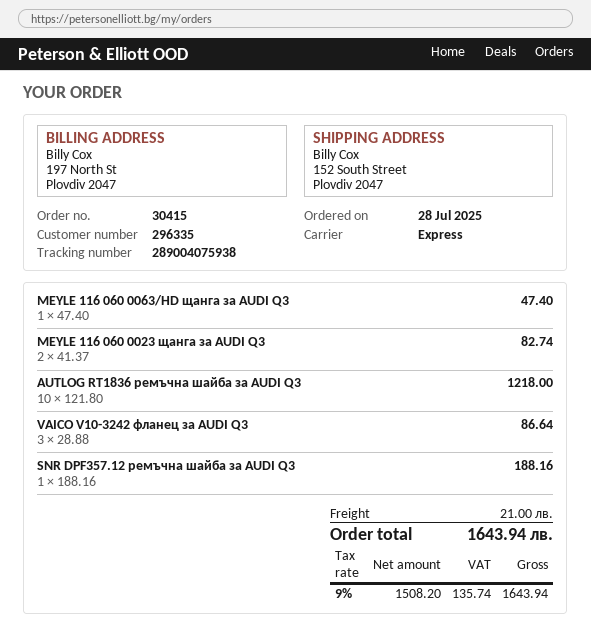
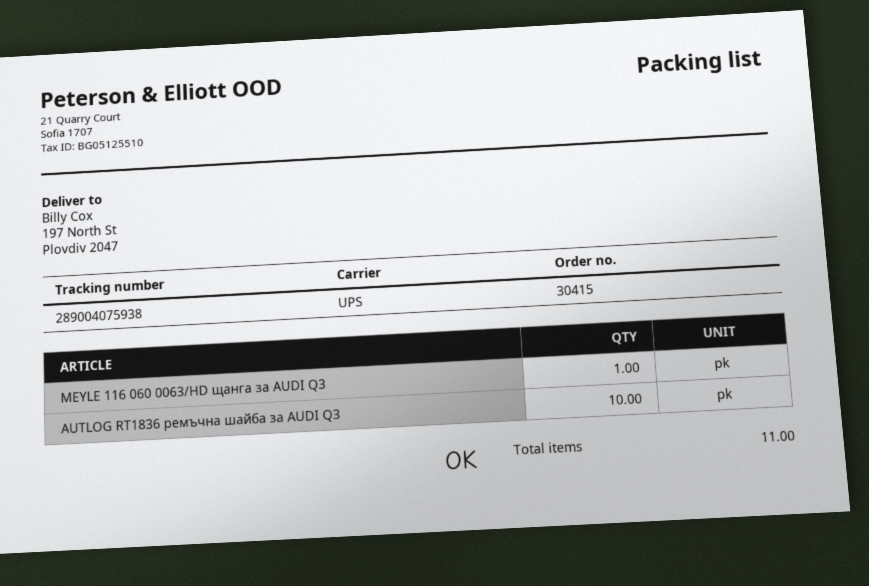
shipping method: express -> UPS
ship to: 152 South Street, Plovdiv 2047 -> 197 North St, Plovdiv 2047
MEYLE 116 060 0023 щанга за AUDI Q3: 2 -> none
VAICO V10-3242 фланец за AUDI Q3: 3 -> none
SNR DPF357.12 ремъчна шайба за AUDI Q3: 1 -> none

